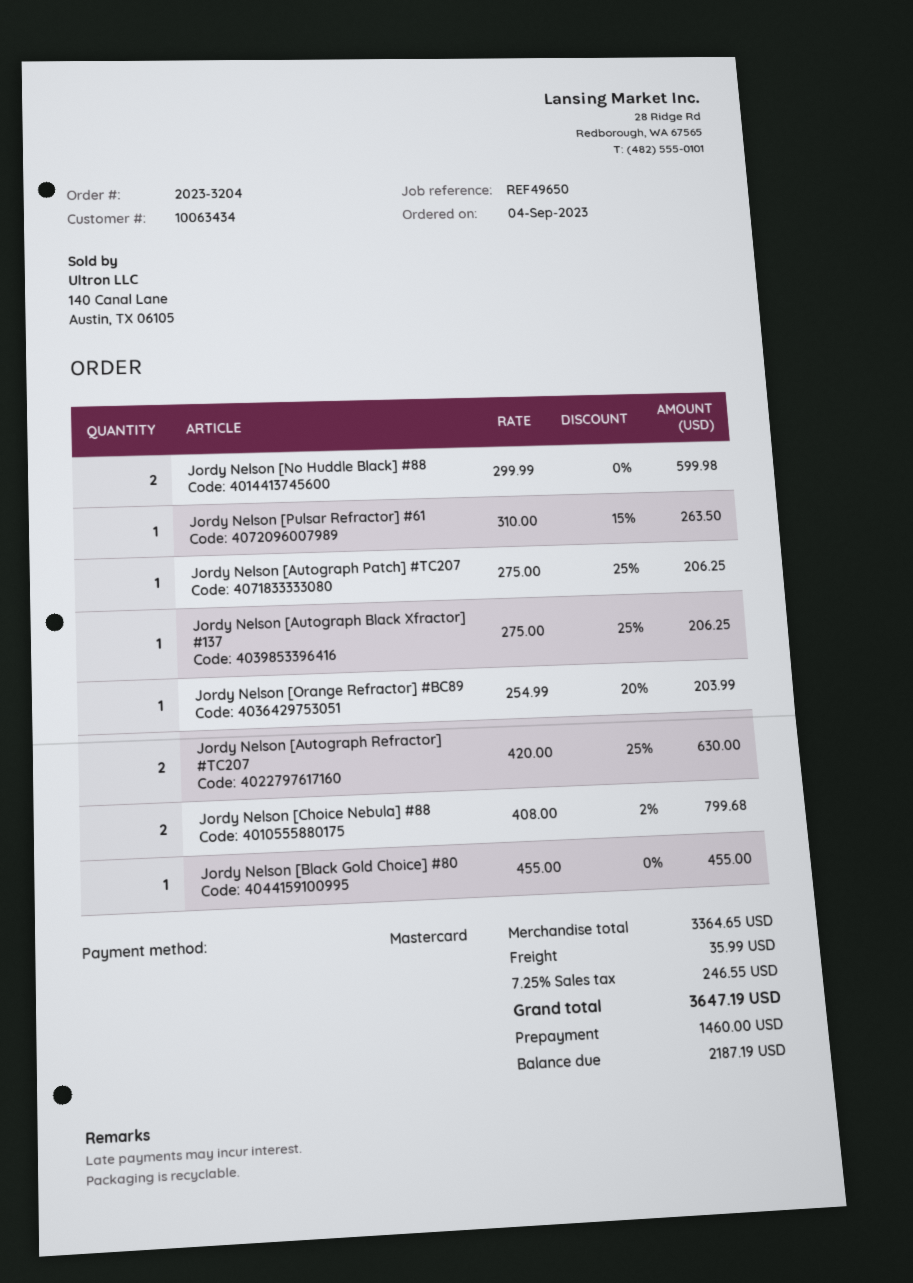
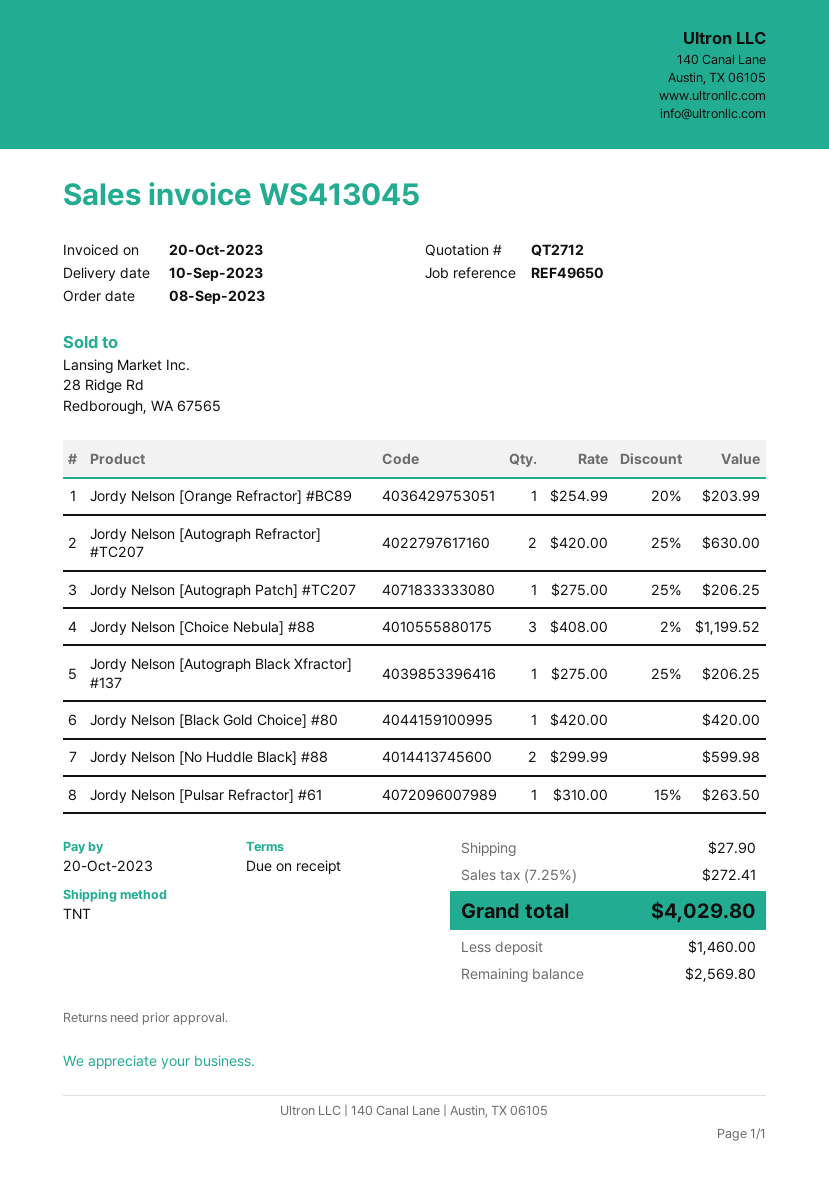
order date: 2023-09-04 -> 2023-09-08
Jordy Nelson [Choice Nebula] #88: 2 x 408.00 - 2% = 799.68 -> 3 x 408.00 - 2% = 1199.52
Jordy Nelson [Black Gold Choice] #80: 1 x 455.00 = 455.00 -> 1 x 420.00 = 420.00
shipping: 35.99 -> 27.90
tax: 7.25% = 246.55 -> 7.25% = 272.41
total: 3647.19 -> 4029.80
balance: 2187.19 -> 2569.80

